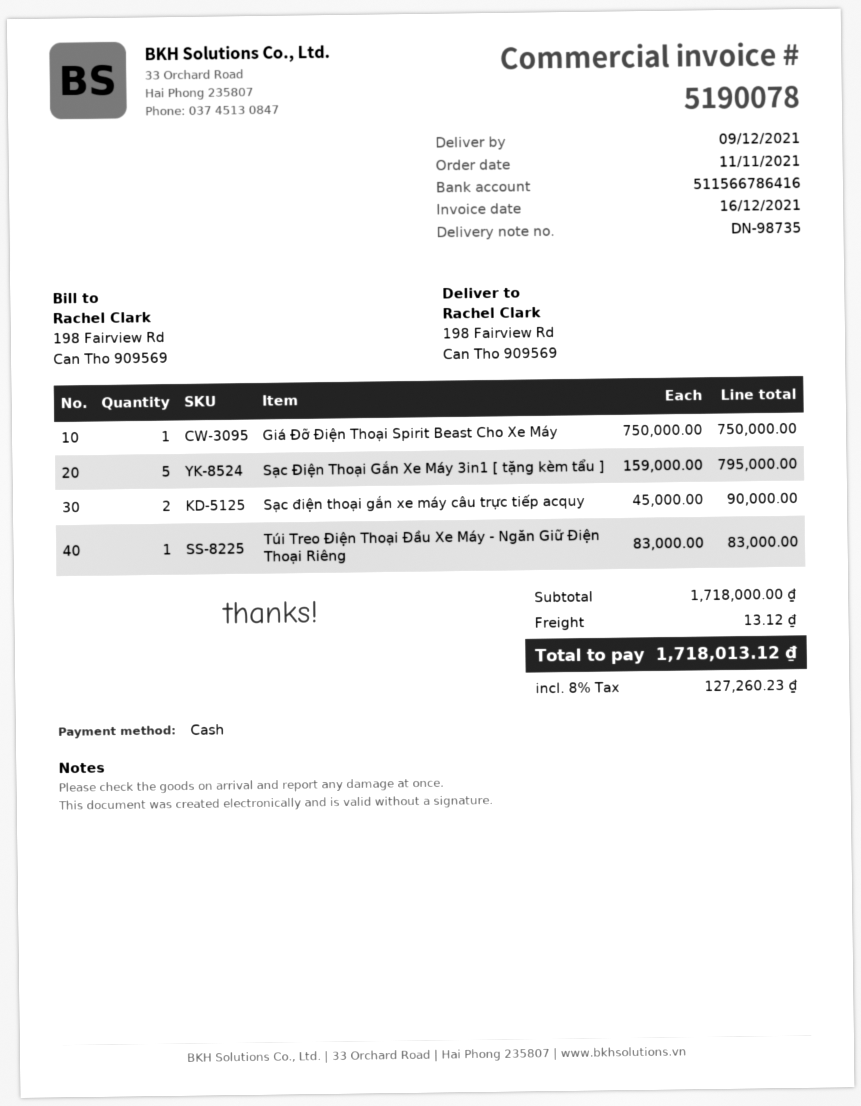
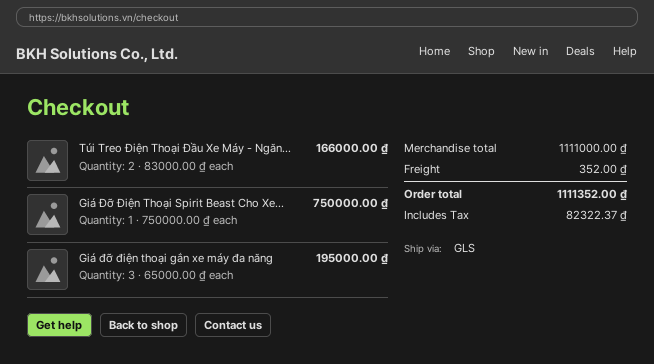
Sạc Điện Thoại Gắn Xe Máy 3in1 [ tặng kèm tẩu ]: 5 x 159000.00 = 795000.00 -> none
Sạc điện thoại gắn xe máy câu trực tiếp acquy: 2 x 45000.00 = 90000.00 -> none
Túi Treo Điện Thoại Đầu Xe Máy - Ngăn Giữ Điện Thoại Riêng: 1 x 83000.00 = 83000.00 -> 2 x 83000.00 = 166000.00
Giá đỡ điện thoại gắn xe máy đa năng: none -> 3 x 65000.00 = 195000.00
subtotal: 1718000.00 -> 1111000.00
shipping: 13.12 -> 352.00
tax: 127260.23 -> 82322.37
total: 1718013.12 -> 1111352.00

